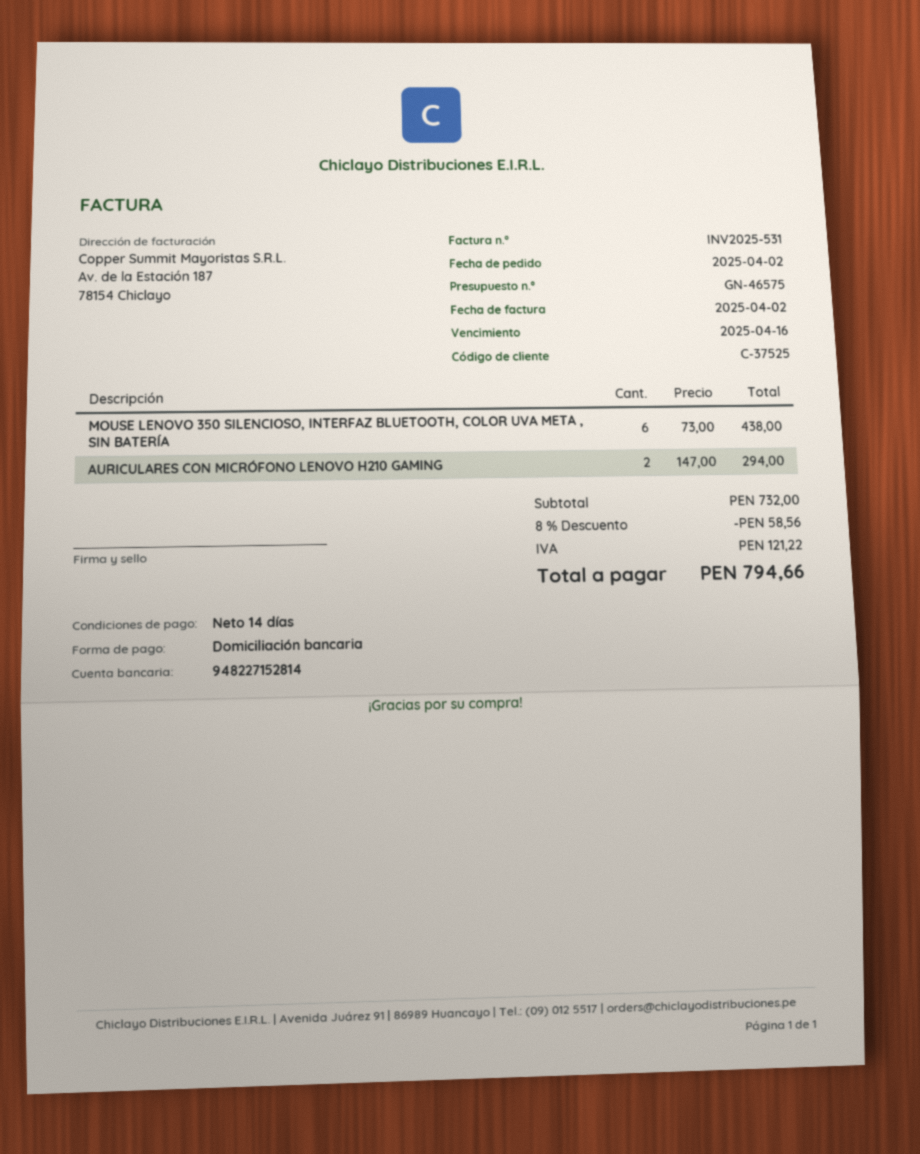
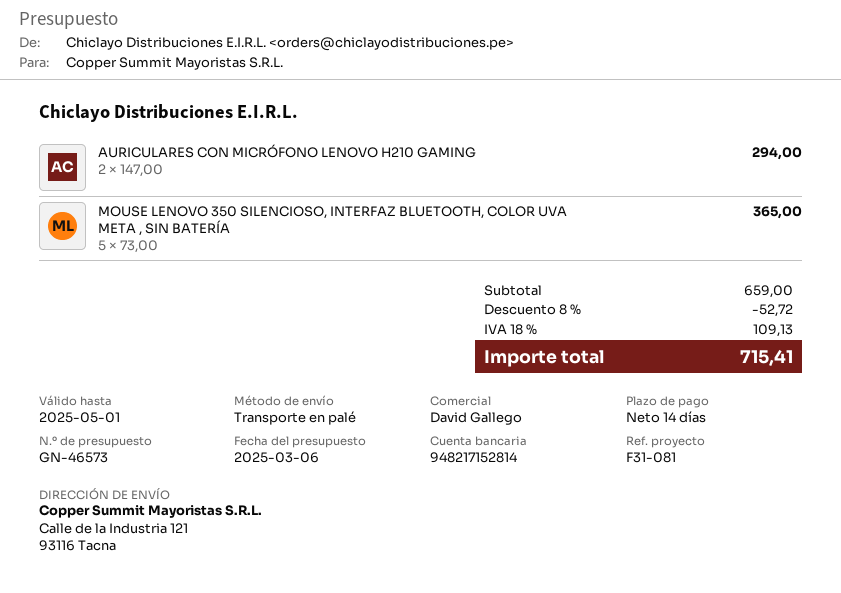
quote number: GN-46575 -> GN-46573
bank account: 948227152814 -> 948217152814
MOUSE LENOVO 350 SILENCIOSO, INTERFAZ BLUETOOTH, COLOR UVA META , SIN BATERÍA: 6 x 73.00 = 438.00 -> 5 x 73.00 = 365.00
subtotal: 732.00 -> 659.00
discount: 8% = 58.56 -> 8% = 52.72
tax: 121.22 -> 109.13
total: 794.66 -> 715.41

